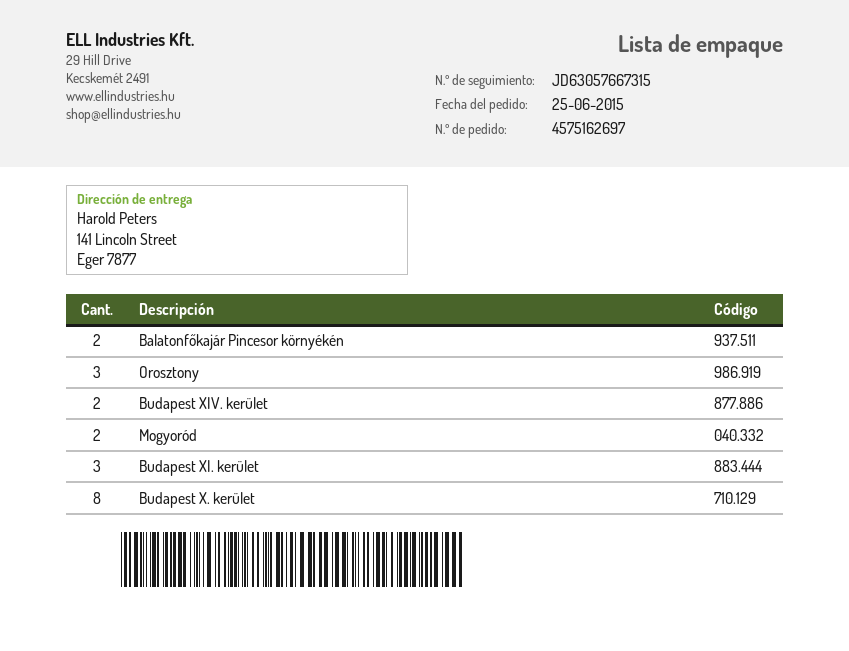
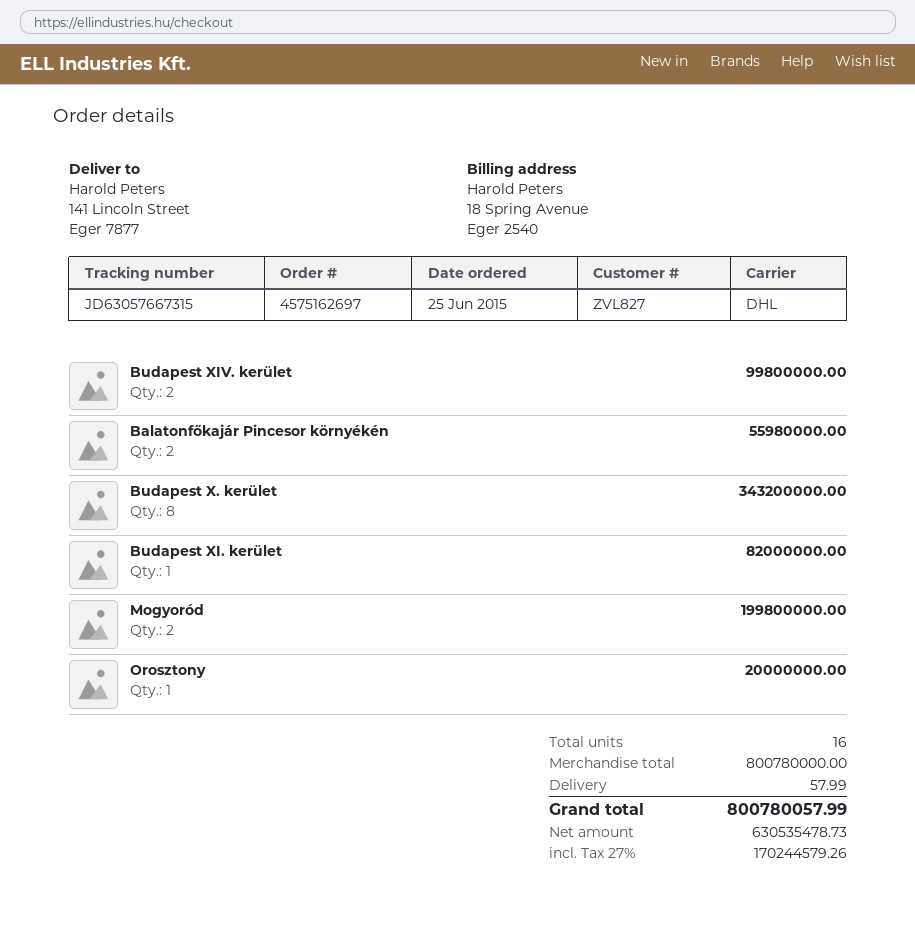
Orosztony: 3 -> 1
Budapest XI. kerület: 3 -> 1

